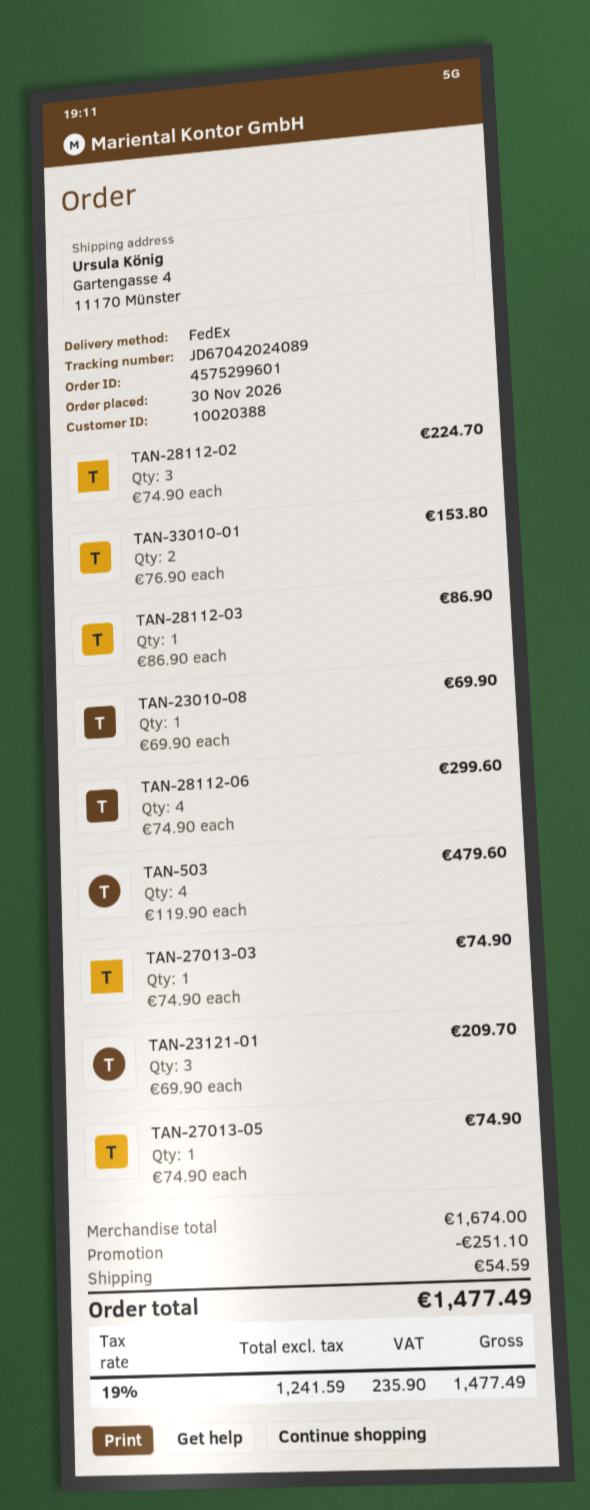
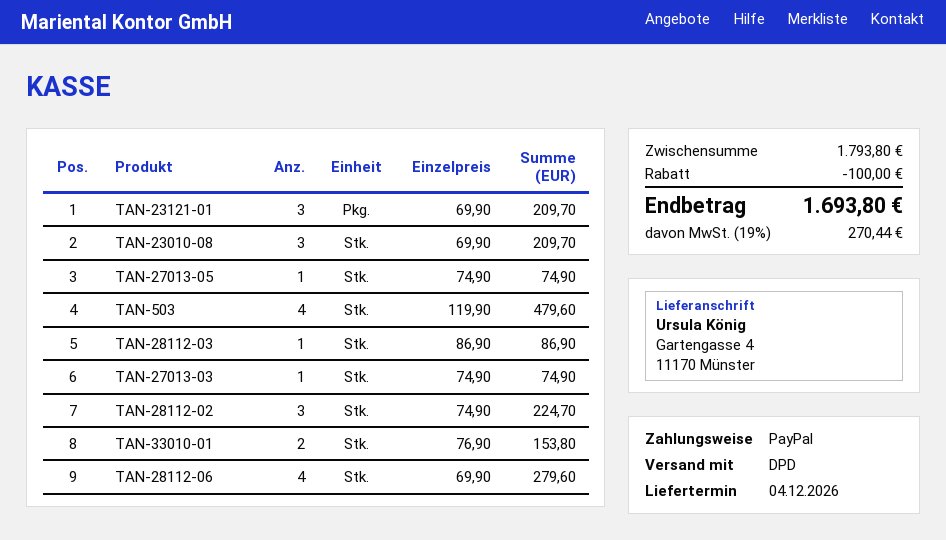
shipping method: FedEx -> DPD
TAN-23010-08: 1 x 69.90 = 69.90 -> 3 x 69.90 = 209.70
TAN-28112-06: 4 x 74.90 = 299.60 -> 4 x 69.90 = 279.60
subtotal: 1674.00 -> 1793.80
discount: 251.10 -> 100.00
shipping: 54.59 -> none
tax: 19% = 235.90 -> 19% = 270.44
total: 1477.49 -> 1693.80

